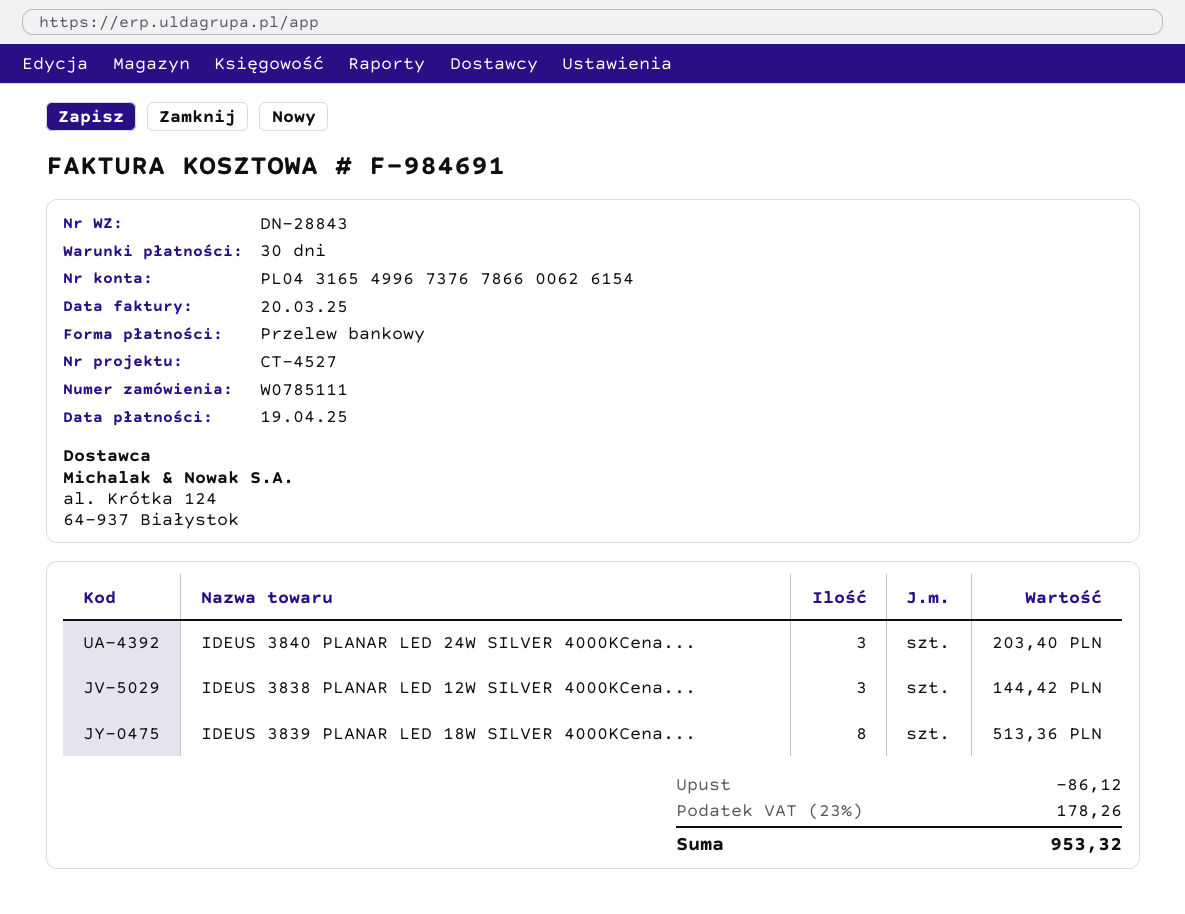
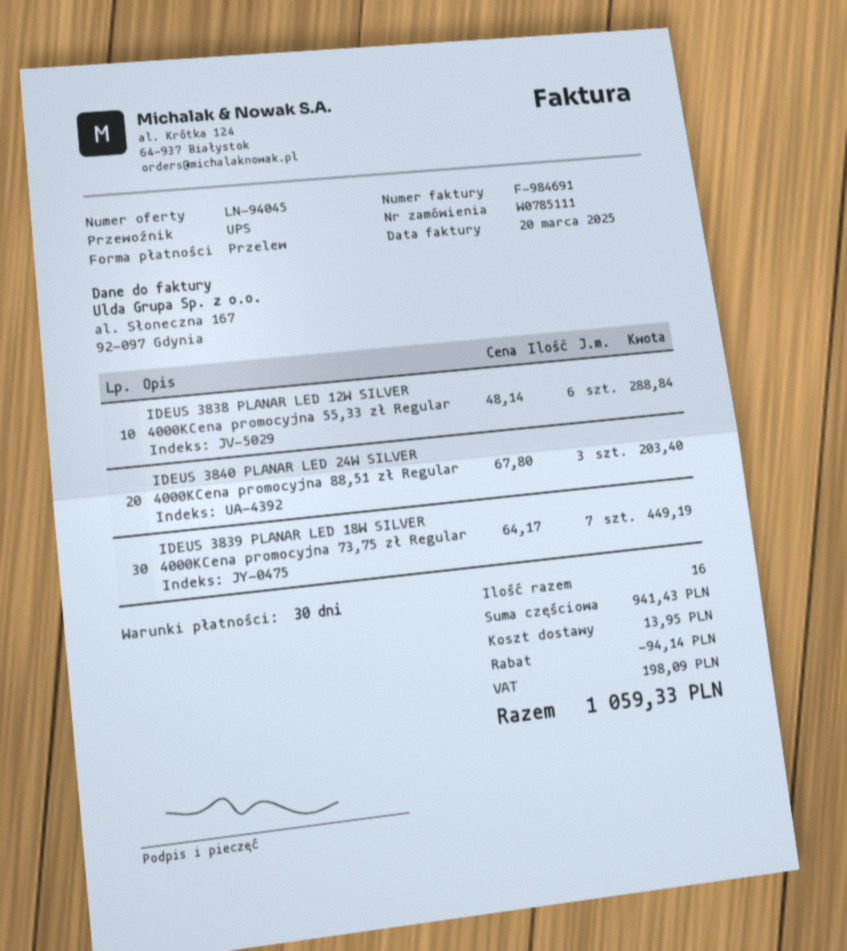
IDEUS 3838 PLANAR LED 12W SILVER 4000KCena...: 3 for 144.42 -> 6 for 288.84
IDEUS 3839 PLANAR LED 18W SILVER 4000KCena...: 8 for 513.36 -> 7 for 449.19
discount: 86.12 -> 94.14
shipping: none -> 13.95
tax: 178.26 -> 198.09
total: 953.32 -> 1059.33

